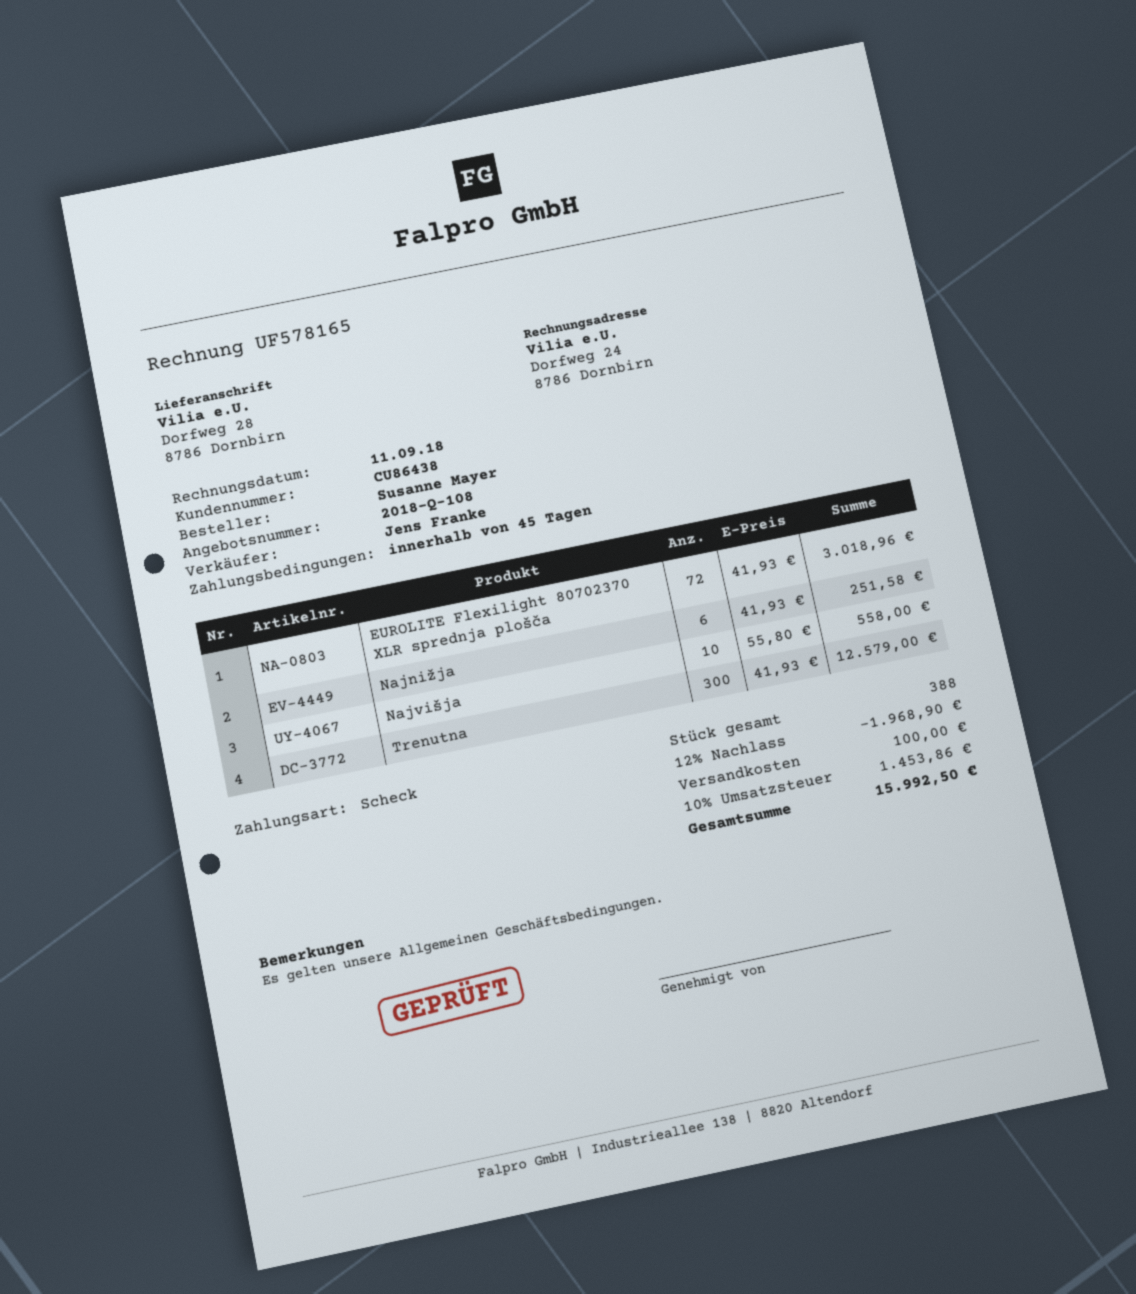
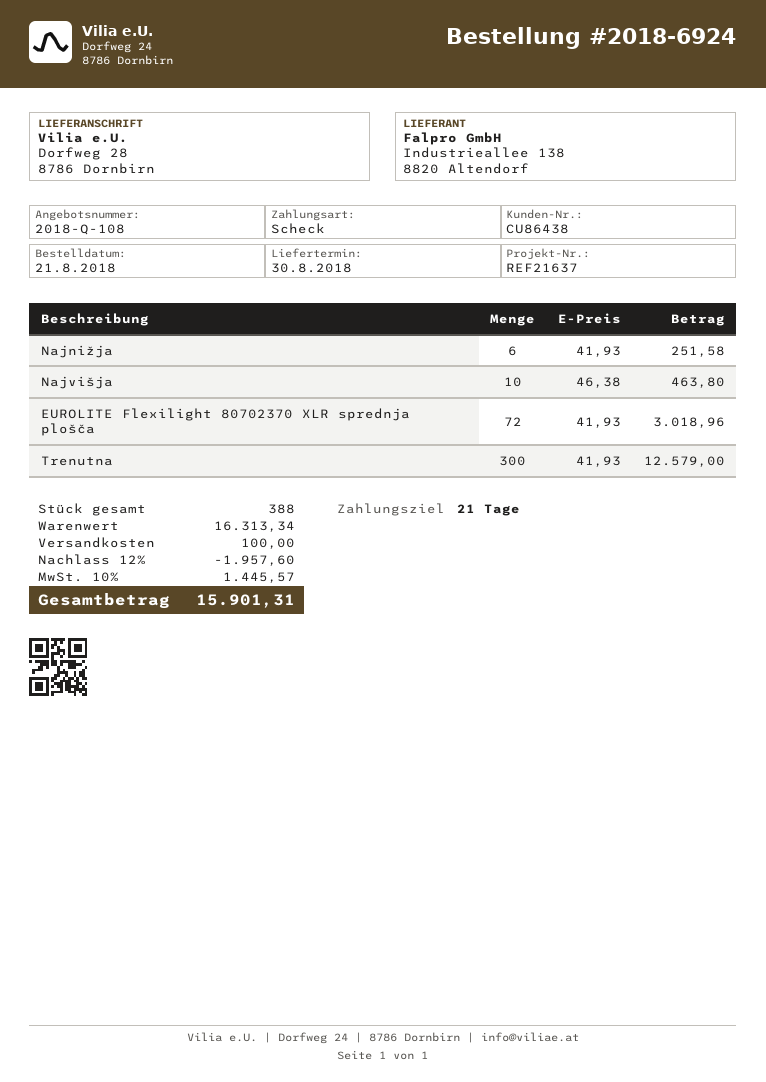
payment terms: 45 days -> 21 days
Najvišja: 10 x 55.80 = 558.00 -> 10 x 46.38 = 463.80
discount: 12% = 1968.90 -> 12% = 1957.60
tax: 10% = 1453.86 -> 10% = 1445.57
total: 15992.50 -> 15901.31

